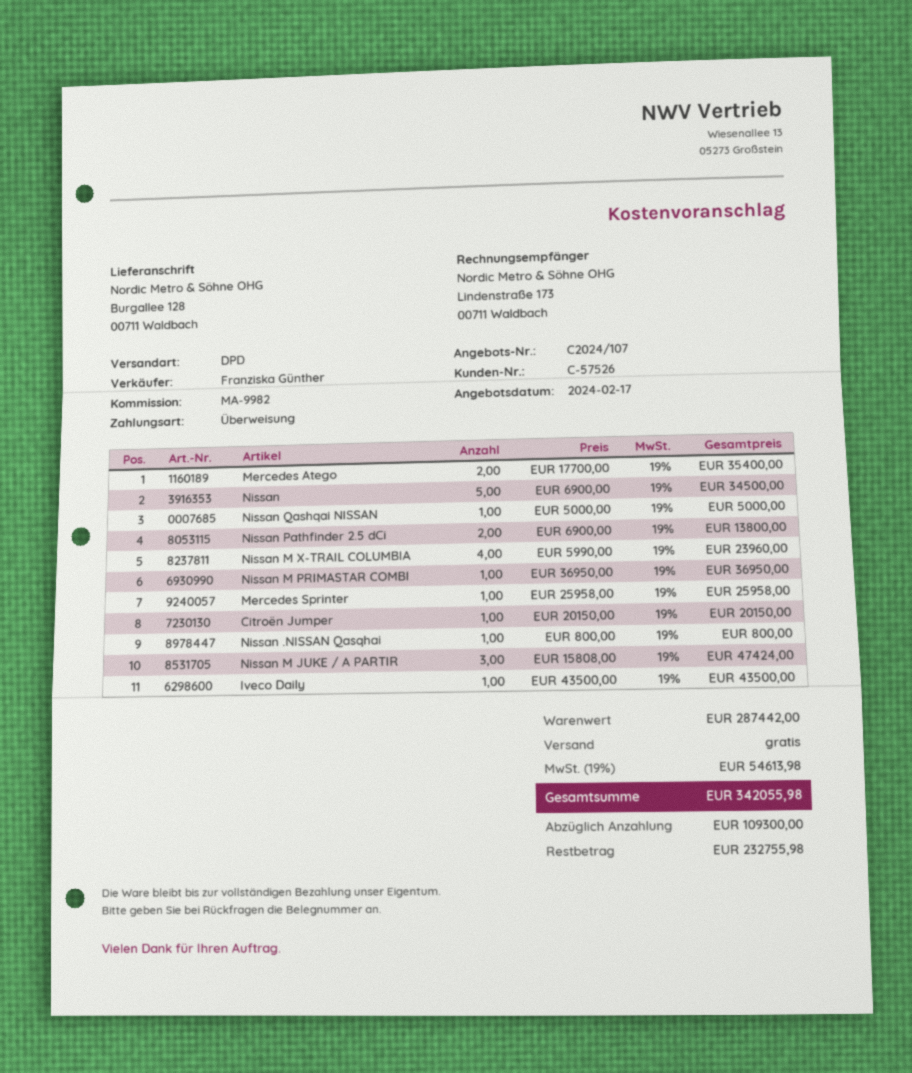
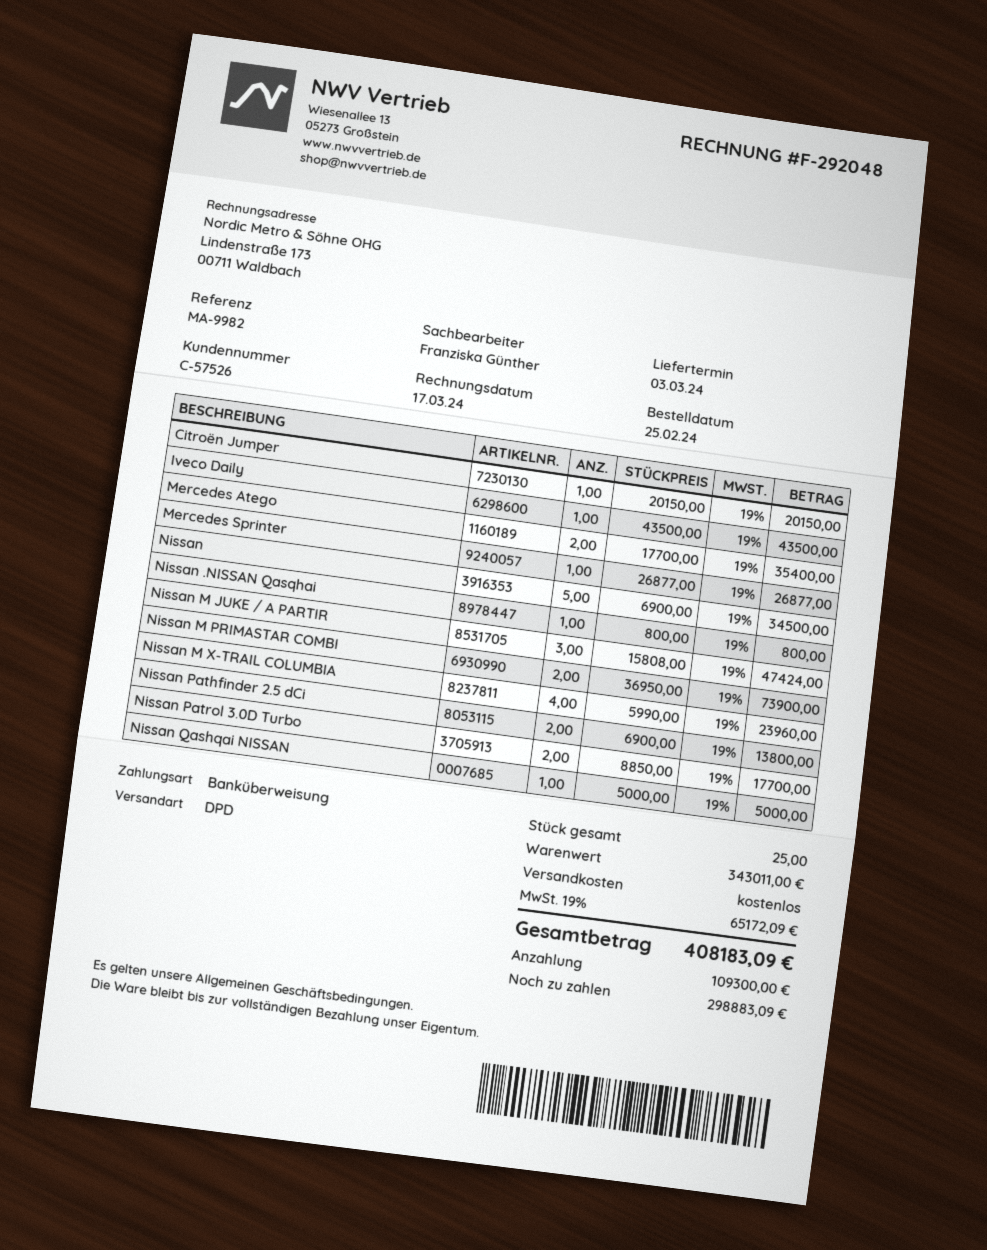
Nissan M PRIMASTAR COMBI: 1 x 36950.00 = 36950.00 -> 2 x 36950.00 = 73900.00
Mercedes Sprinter: 1 x 25958.00 = 25958.00 -> 1 x 26877.00 = 26877.00
Nissan Patrol 3.0D Turbo: none -> 2 x 8850.00 = 17700.00
subtotal: 287442.00 -> 343011.00
tax: 19% = 54613.98 -> 19% = 65172.09
total: 342055.98 -> 408183.09
balance: 232755.98 -> 298883.09

